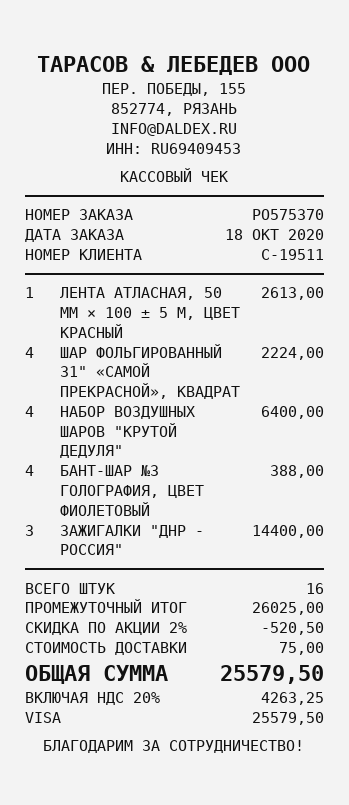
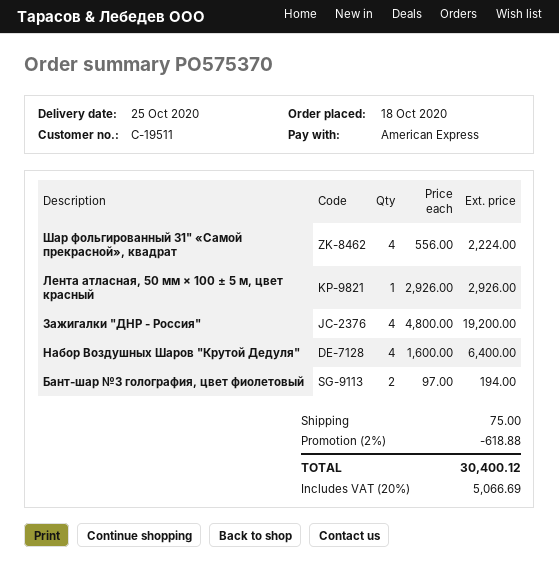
payment method: Visa -> American Express
ЛЕНТА АТЛАСНАЯ, 50 ММ × 100 ± 5 М, ЦВЕТ КРАСНЫЙ: 1 for 2613.00 -> 1 for 2926.00
БАНТ-ШАР №3 ГОЛОГРАФИЯ, ЦВЕТ ФИОЛЕТОВЫЙ: 4 for 388.00 -> 2 for 194.00
ЗАЖИГАЛКИ "ДНР - РОССИЯ": 3 for 14400.00 -> 4 for 19200.00
discount: 2% = 520.50 -> 2% = 618.88
tax: 20% = 4263.25 -> 20% = 5066.69
total: 25579.50 -> 30400.12

